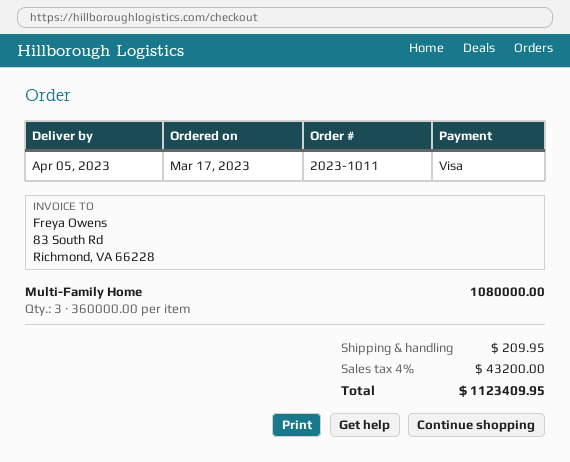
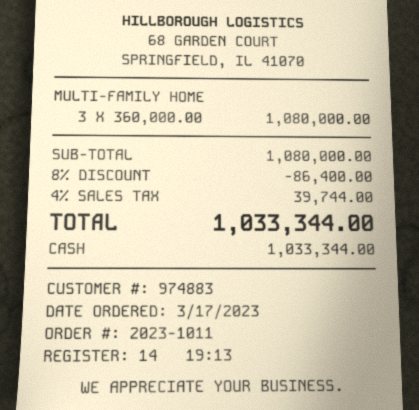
payment method: Visa -> cash
discount: none -> 8% = 86400.00
shipping: 209.95 -> none
tax: 4% = 43200.00 -> 4% = 39744.00
total: 1123409.95 -> 1033344.00

